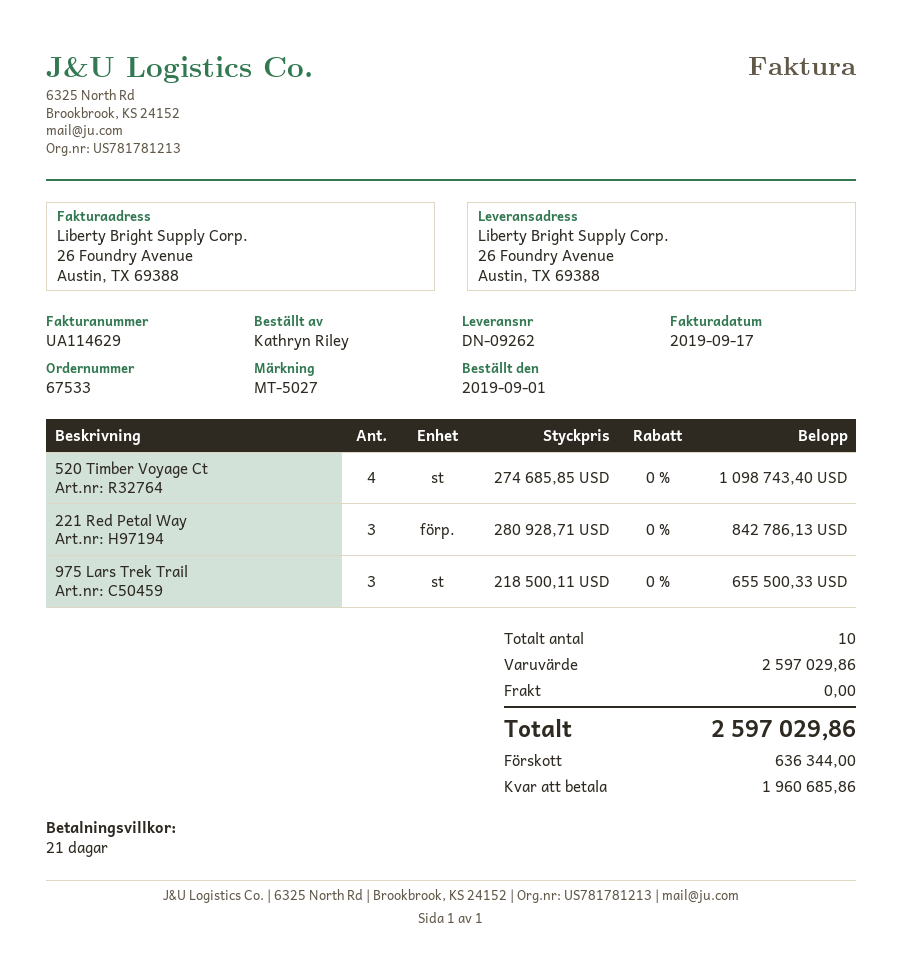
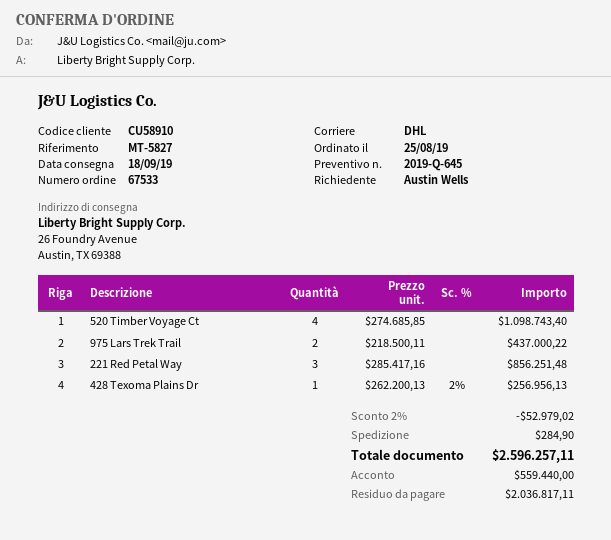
order date: 2019-09-01 -> 2019-08-25
reference: MT-5027 -> MT-5827
ordered by: Kathryn Riley -> Austin Wells
221 Red Petal Way: 3 x 280928.71 = 842786.13 -> 3 x 285417.16 = 856251.48
975 Lars Trek Trail: 3 x 218500.11 = 655500.33 -> 2 x 218500.11 = 437000.22
428 Texoma Plains Dr: none -> 1 x 262200.13 - 2% = 256956.13
discount: none -> 2% = 52979.02
shipping: 0.00 -> 284.90
total: 2597029.86 -> 2596257.11
deposit: 636344.00 -> 559440.00
balance: 1960685.86 -> 2036817.11

